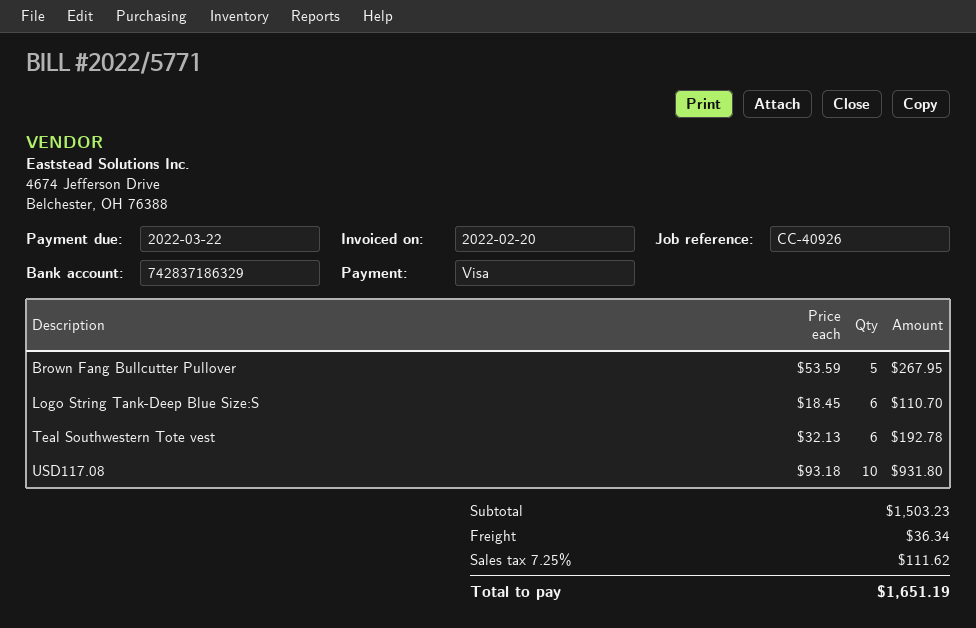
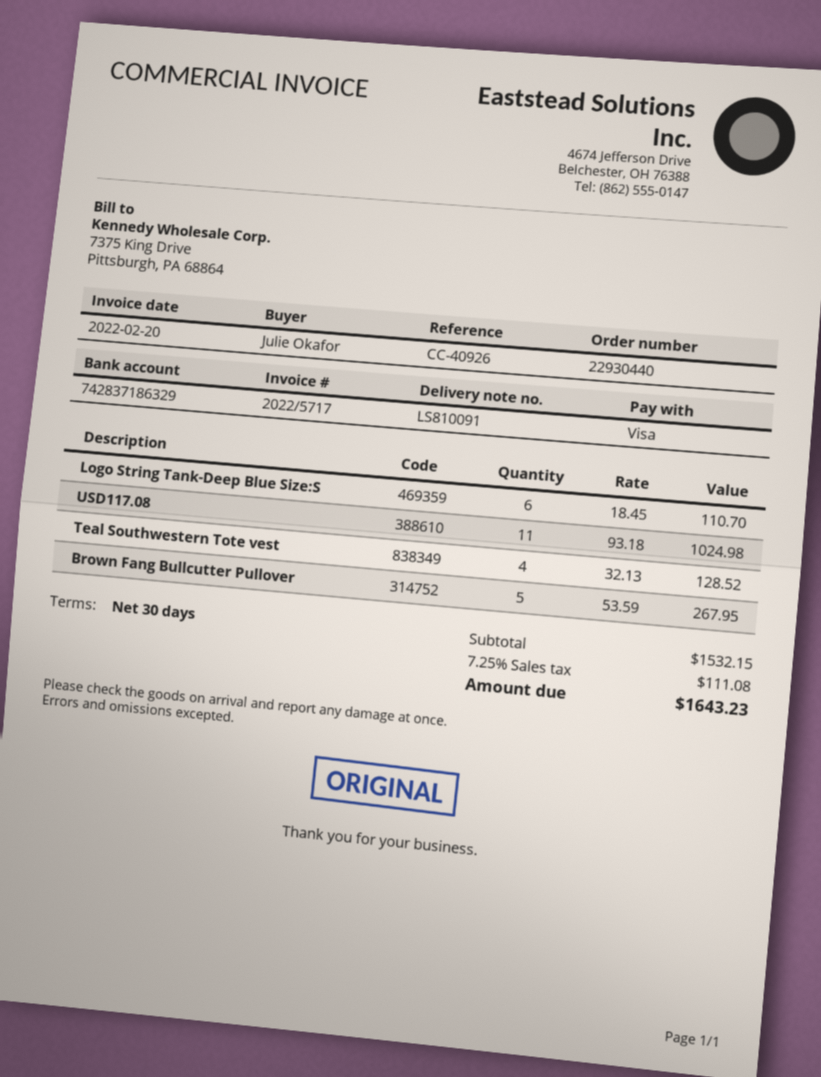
invoice number: 2022/5771 -> 2022/5717
Teal Southwestern Tote vest: 6 x 32.13 = 192.78 -> 4 x 32.13 = 128.52
USD117.08: 10 x 93.18 = 931.80 -> 11 x 93.18 = 1024.98
subtotal: 1503.23 -> 1532.15
shipping: 36.34 -> none
tax: 7.25% = 111.62 -> 7.25% = 111.08
total: 1651.19 -> 1643.23

